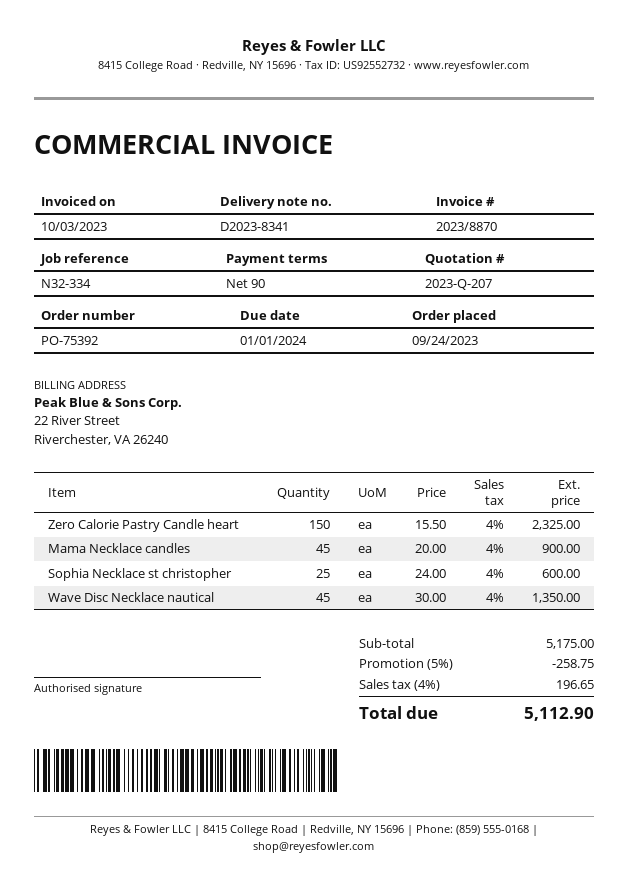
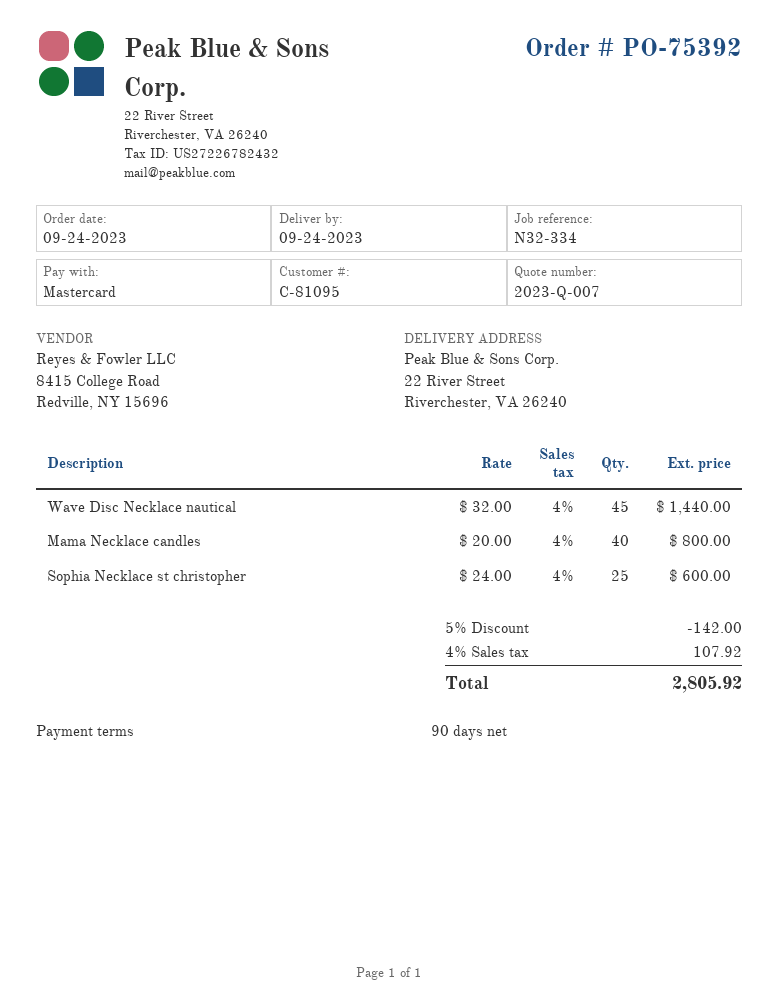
quote number: 2023-Q-207 -> 2023-Q-007
Zero Calorie Pastry Candle heart: 150 x 15.50 = 2325.00 -> none
Mama Necklace candles: 45 x 20.00 = 900.00 -> 40 x 20.00 = 800.00
Wave Disc Necklace nautical: 45 x 30.00 = 1350.00 -> 45 x 32.00 = 1440.00
discount: 5% = 258.75 -> 5% = 142.00
tax: 4% = 196.65 -> 4% = 107.92
total: 5112.90 -> 2805.92

